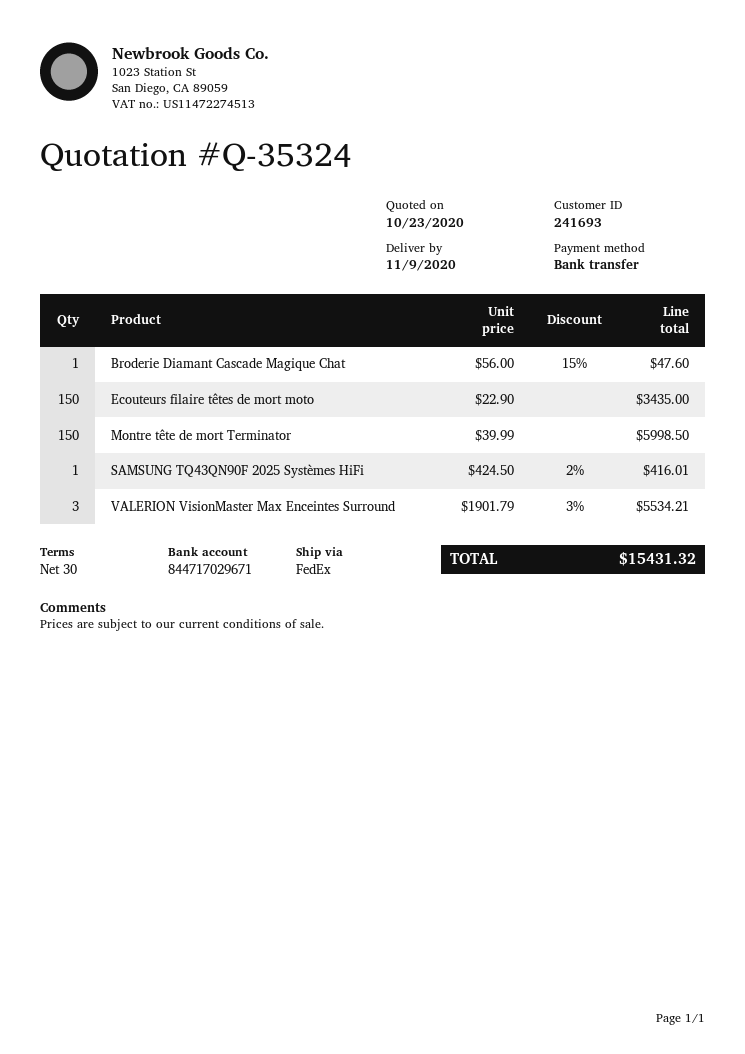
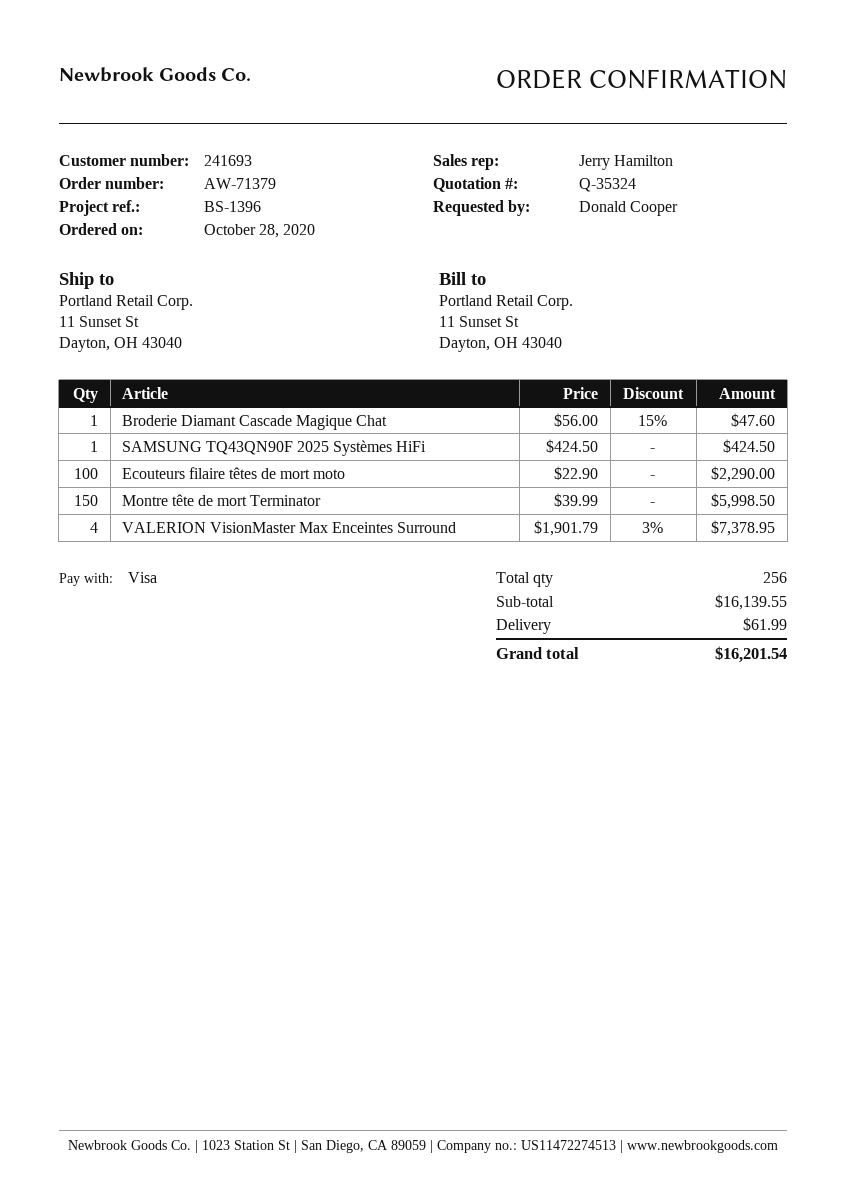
payment method: bank transfer -> Visa
Ecouteurs filaire têtes de mort moto: 150 x 22.90 = 3435.00 -> 100 x 22.90 = 2290.00
SAMSUNG TQ43QN90F 2025 Systèmes HiFi: 1 x 424.50 - 2% = 416.01 -> 1 x 424.50 = 424.50
VALERION VisionMaster Max Enceintes Surround: 3 x 1901.79 - 3% = 5534.21 -> 4 x 1901.79 - 3% = 7378.95
shipping: none -> 61.99
total: 15431.32 -> 16201.54

